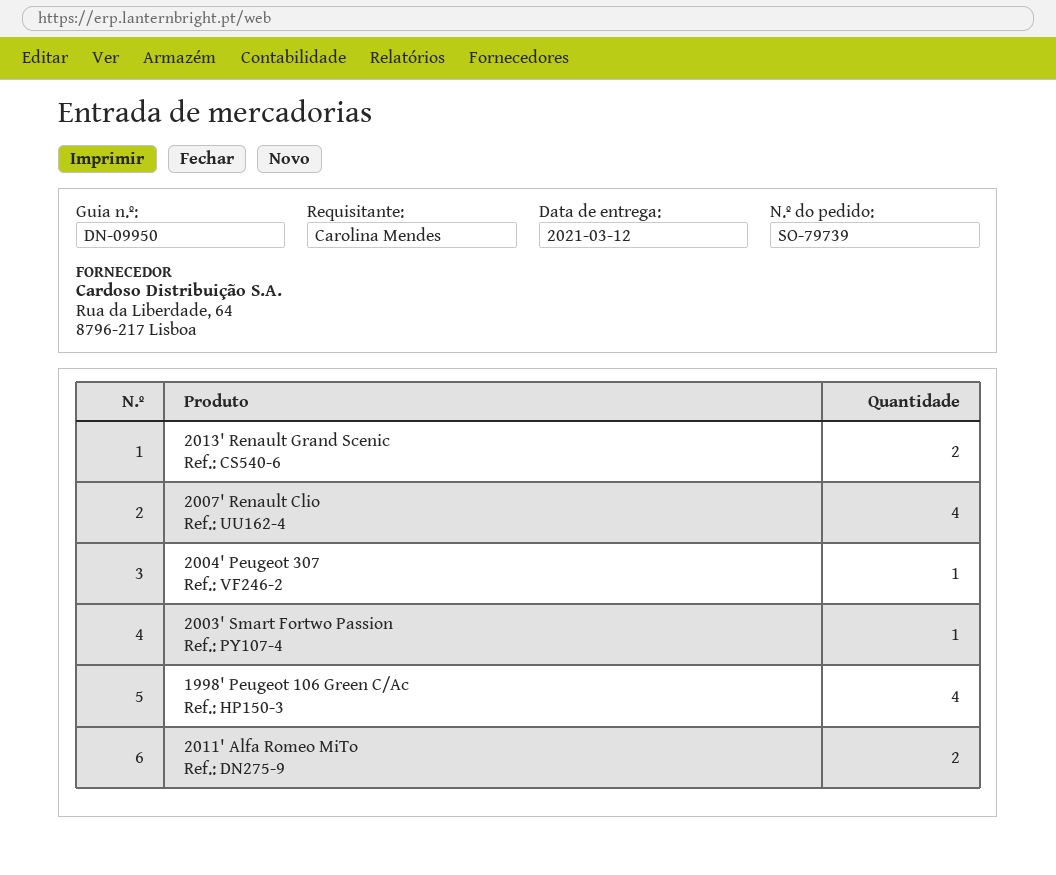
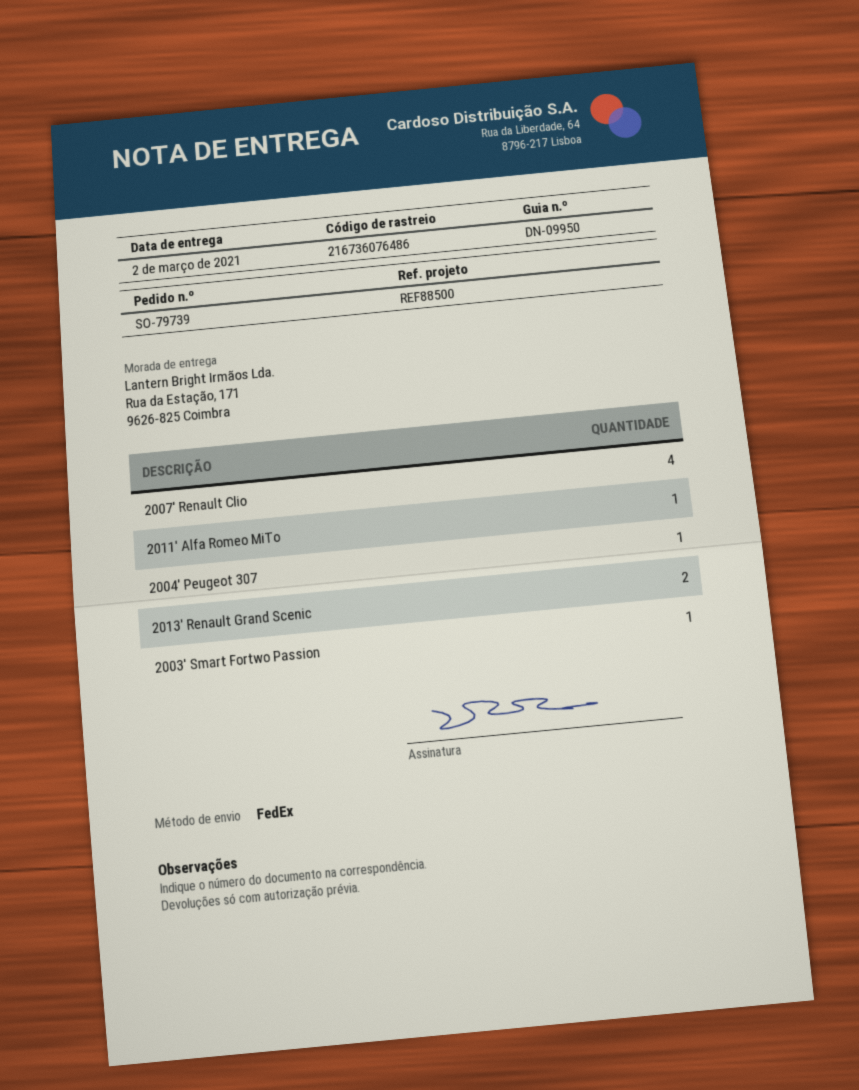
delivery date: 2021-03-12 -> 2021-03-02
1998' Peugeot 106 Green C/Ac: 4 -> none
2011' Alfa Romeo MiTo: 2 -> 1

